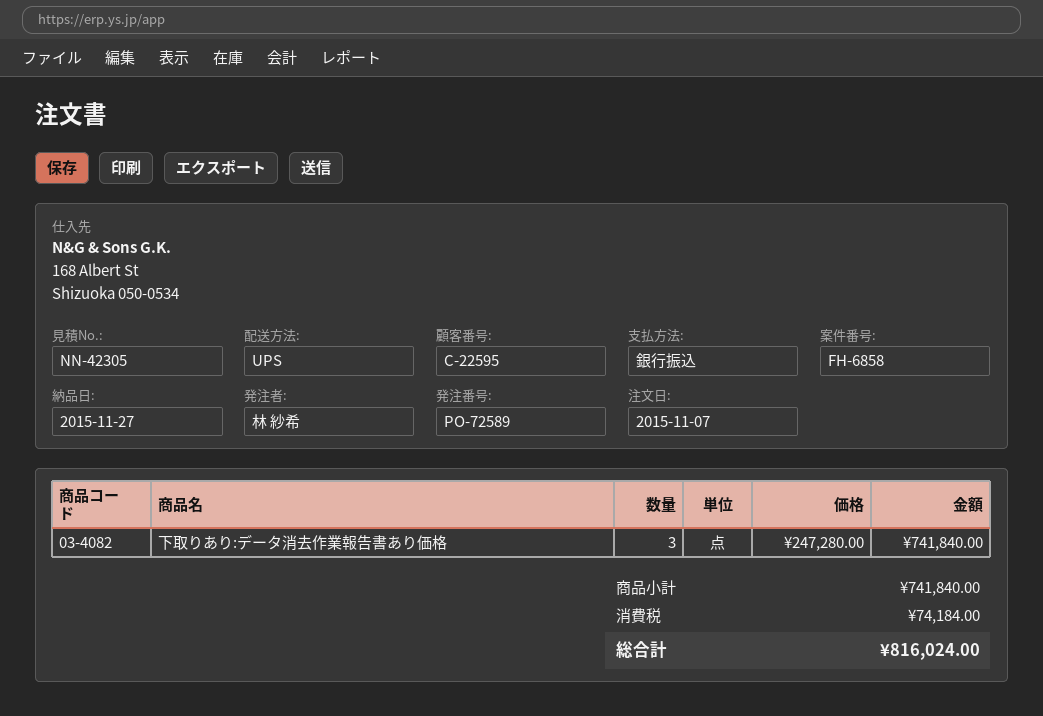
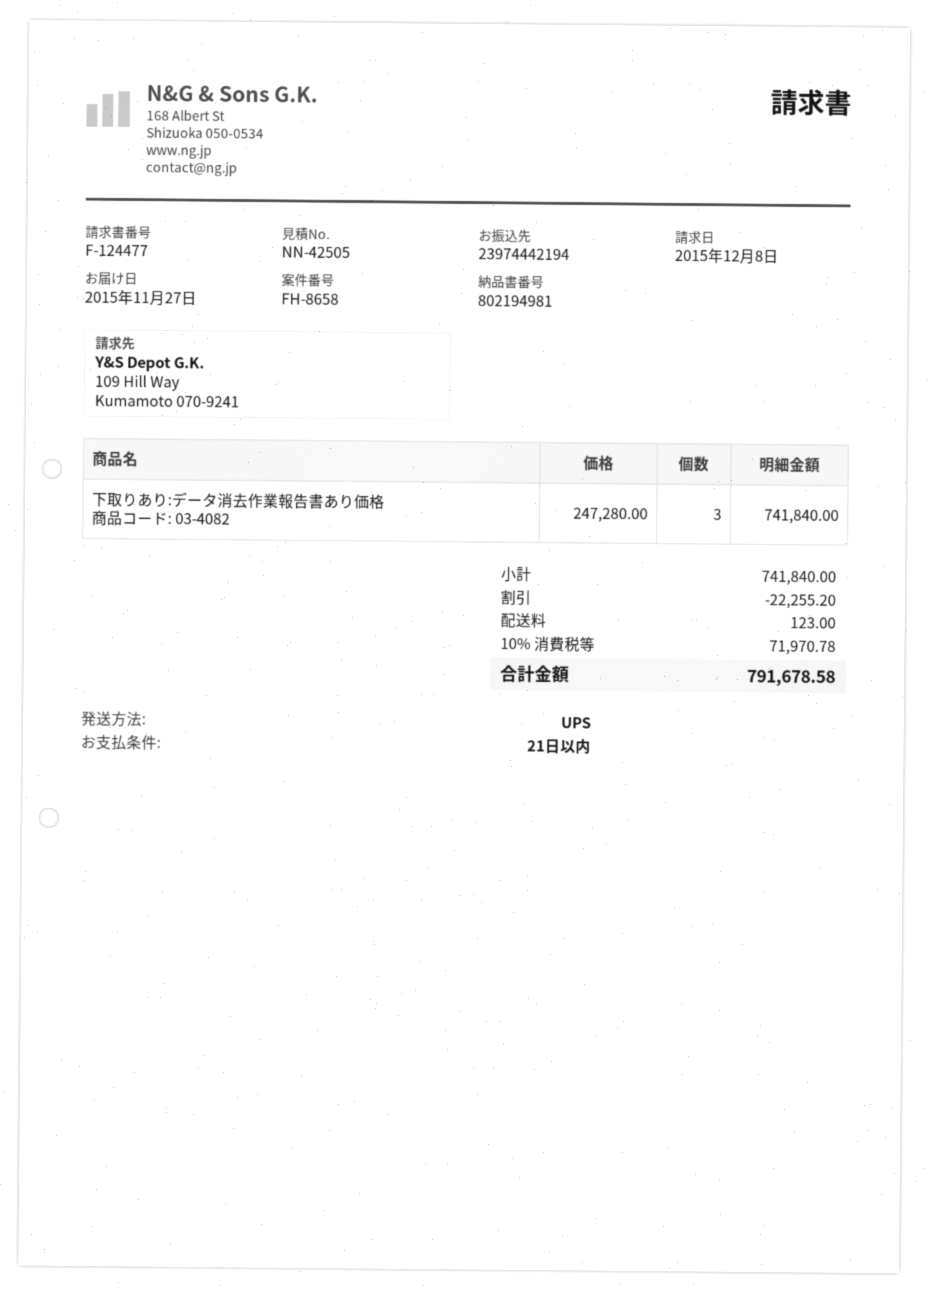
quote number: NN-42305 -> NN-42505
reference: FH-6858 -> FH-8658
discount: none -> 22255.20
shipping: none -> 123.00
tax: 74184.00 -> 71970.78
total: 816024.00 -> 791678.58

